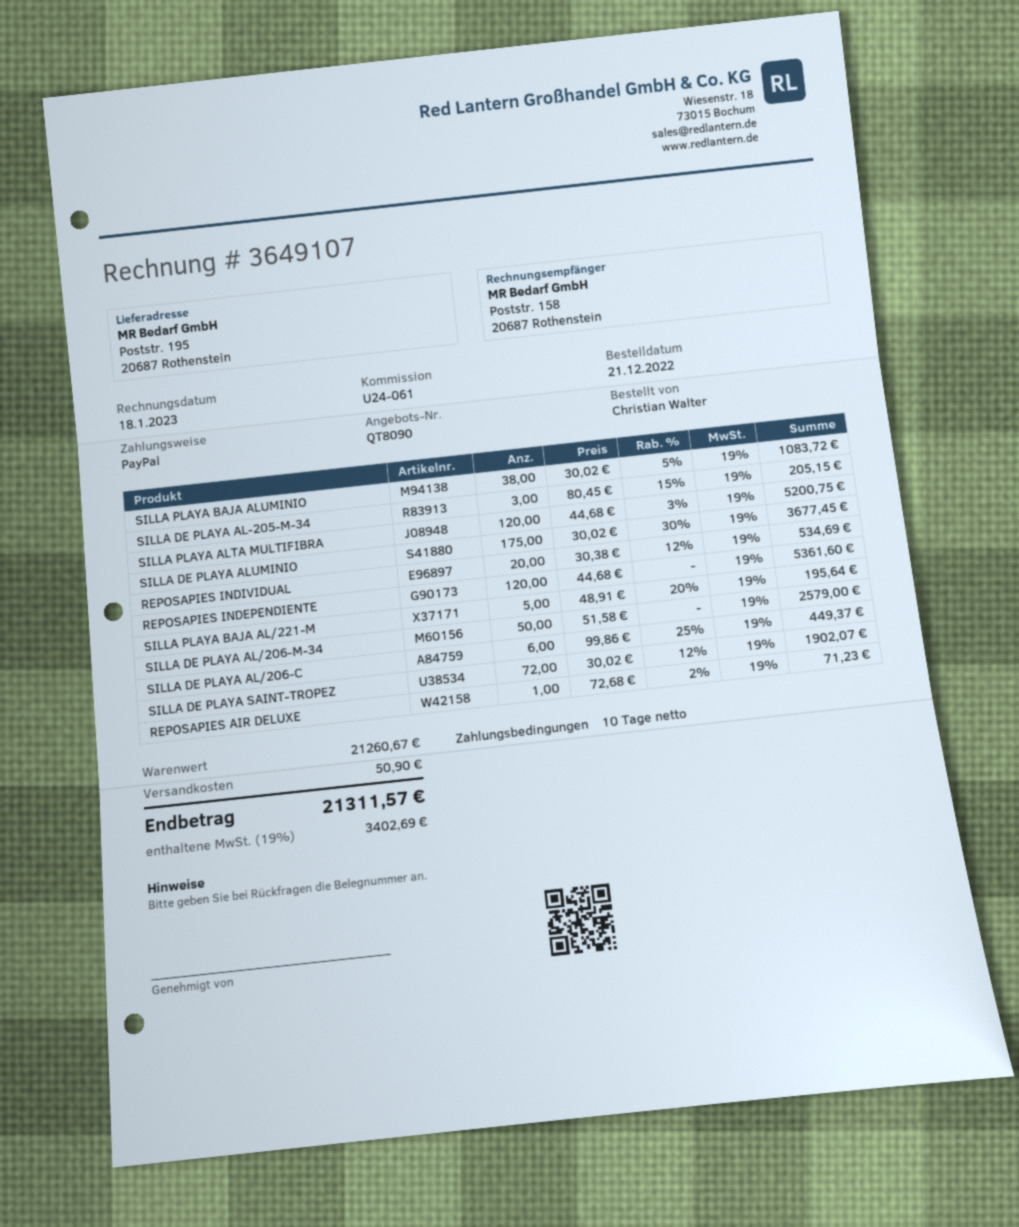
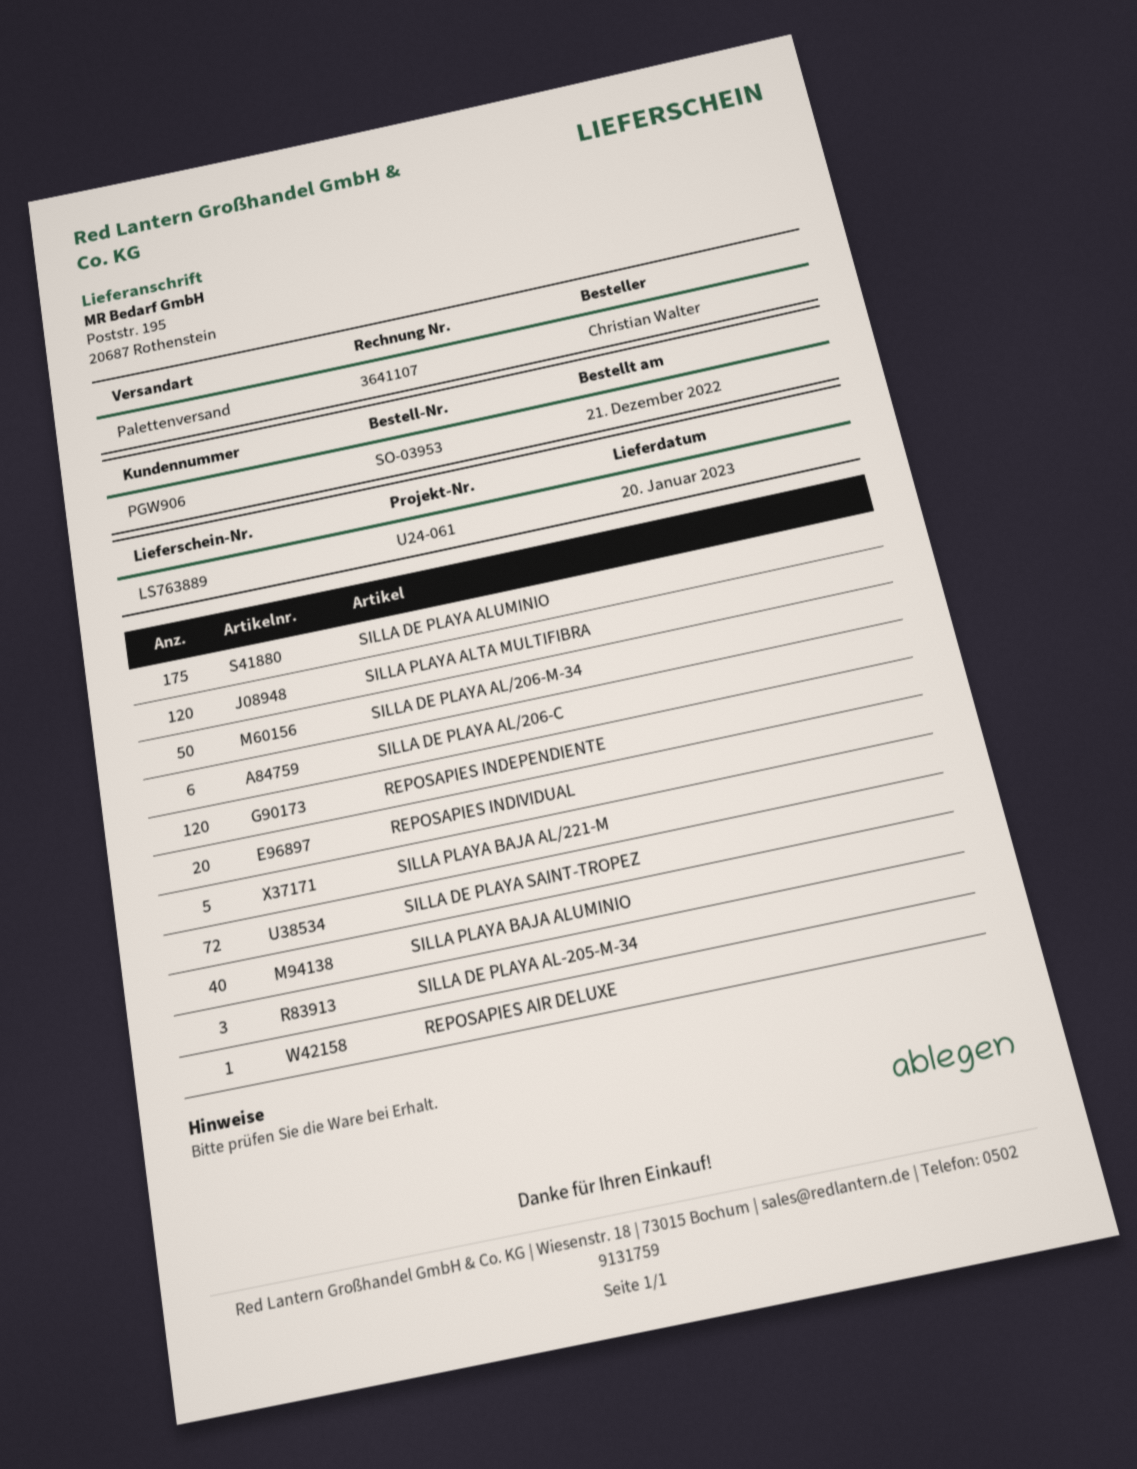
invoice number: 3649107 -> 3641107
SILLA PLAYA BAJA ALUMINIO: 38 -> 40

